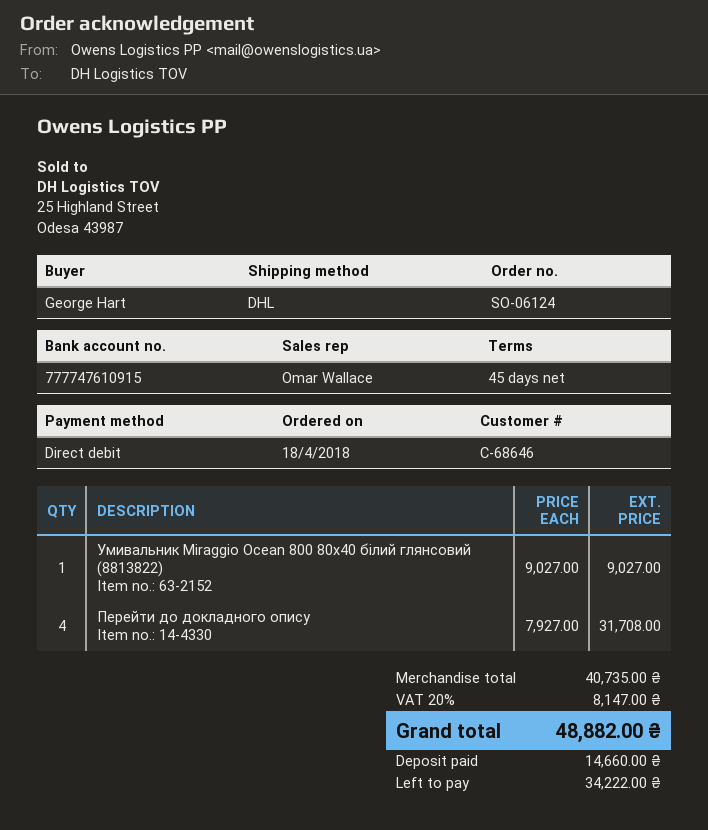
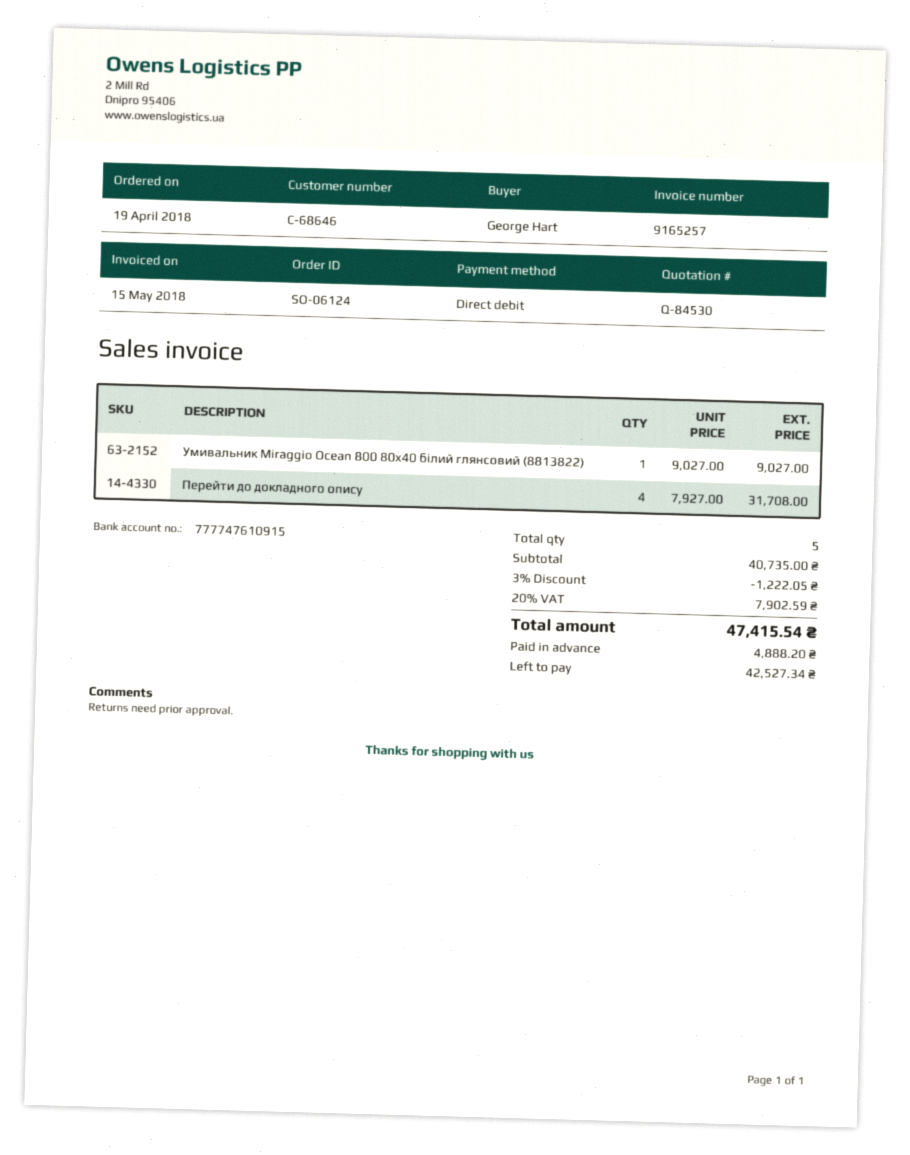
order date: 2018-04-18 -> 2018-04-19
discount: none -> 3% = 1222.05
tax: 20% = 8147.00 -> 20% = 7902.59
total: 48882.00 -> 47415.54
deposit: 14660.00 -> 4888.20
balance: 34222.00 -> 42527.34

